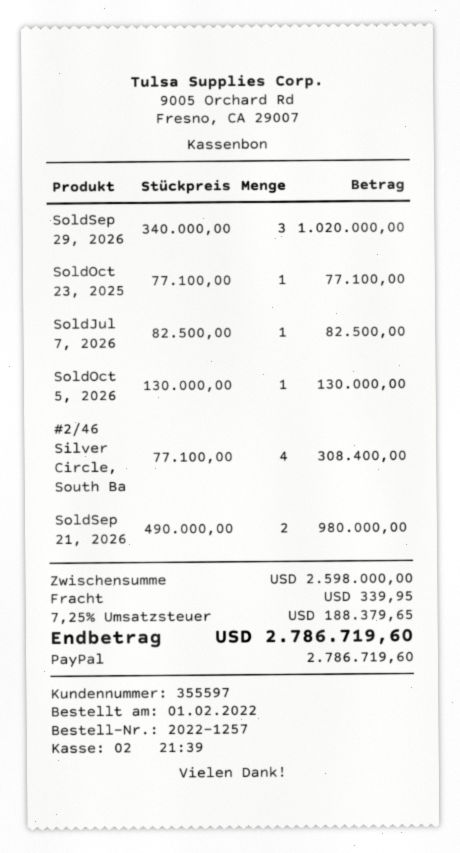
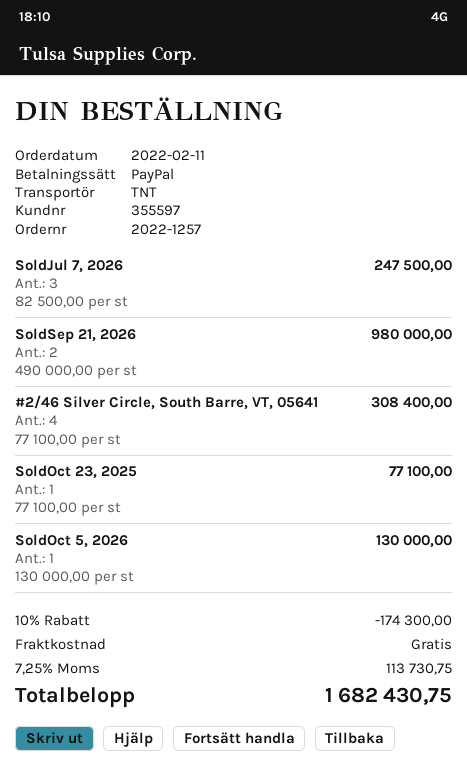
order date: 2022-02-01 -> 2022-02-11
SoldSep 29, 2026: 3 x 340000.00 = 1020000.00 -> none
SoldJul 7, 2026: 1 x 82500.00 = 82500.00 -> 3 x 82500.00 = 247500.00
discount: none -> 10% = 174300.00
shipping: 339.95 -> 0.00
tax: 7.25% = 188379.65 -> 7.25% = 113730.75
total: 2786719.60 -> 1682430.75

